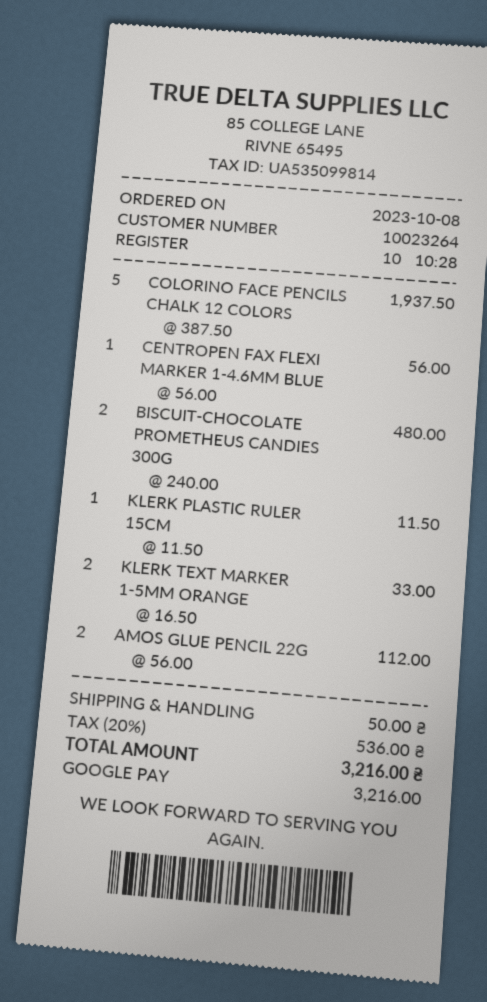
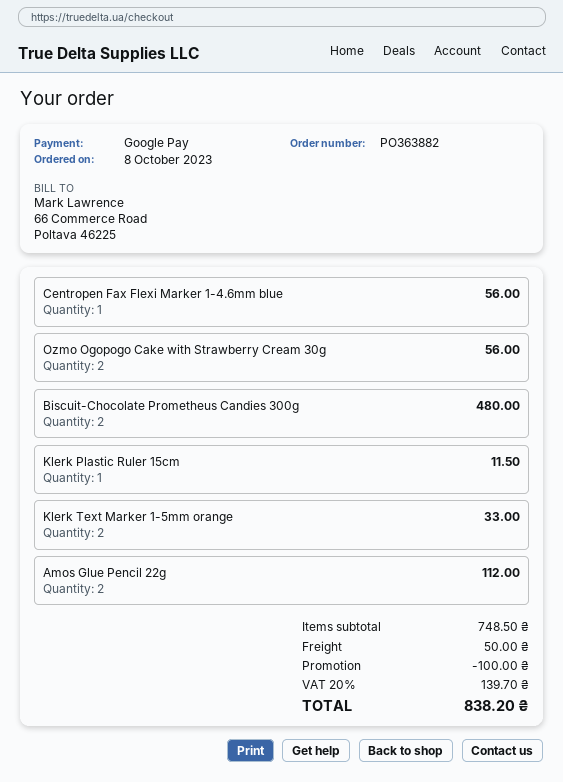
COLORINO FACE PENCILS CHALK 12 COLORS: 5 for 1937.50 -> none
Ozmo Ogopogo Cake with Strawberry Cream 30g: none -> 2 for 56.00
discount: none -> 100.00
tax: 20% = 536.00 -> 20% = 139.70
total: 3216.00 -> 838.20

